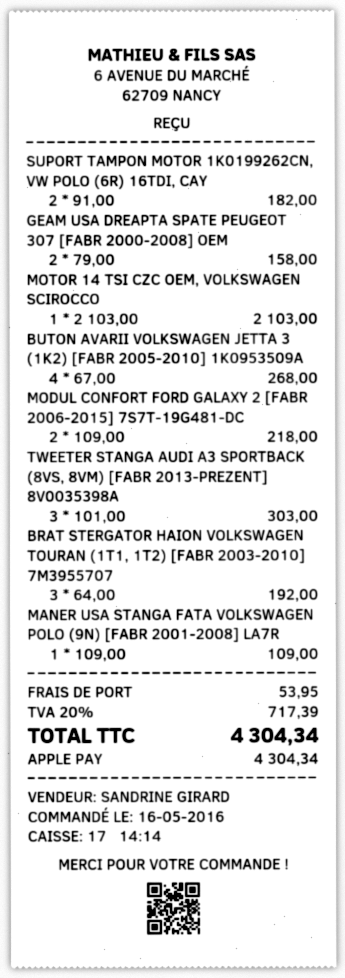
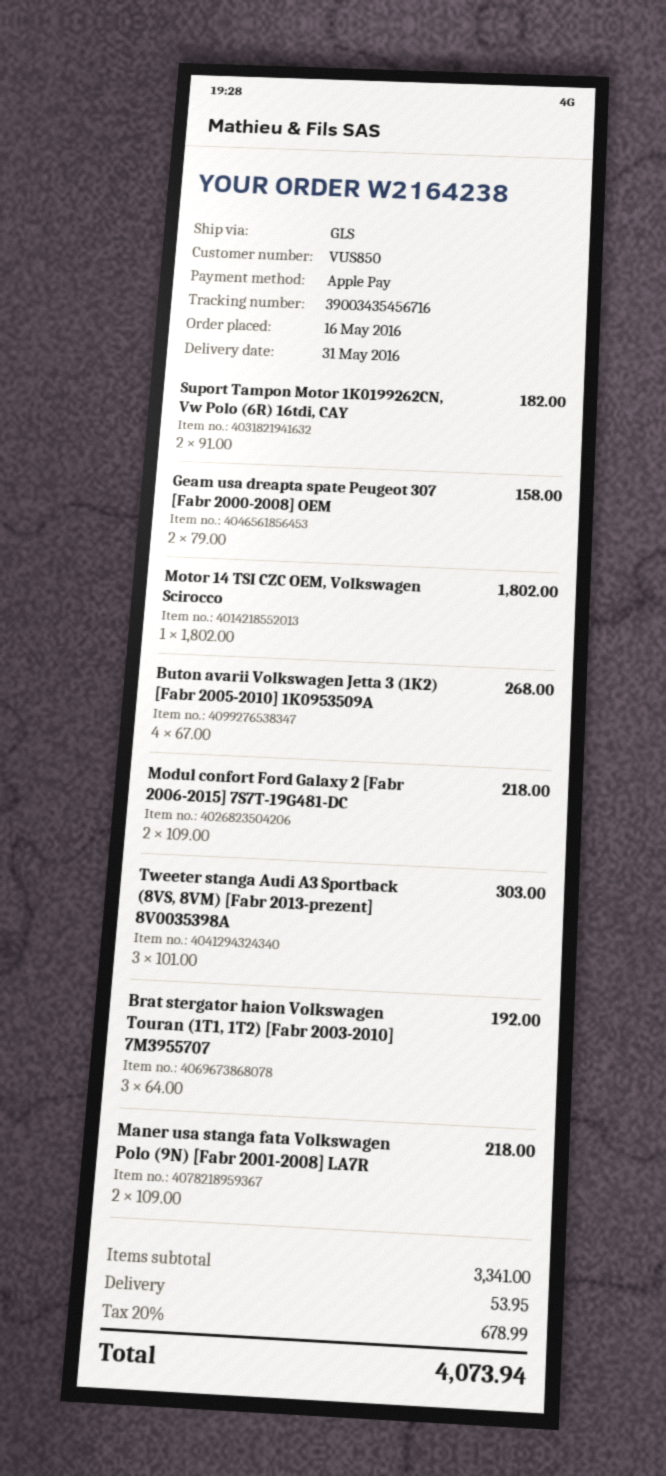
MOTOR 14 TSI CZC OEM, VOLKSWAGEN SCIROCCO: 1 x 2103.00 = 2103.00 -> 1 x 1802.00 = 1802.00
MANER USA STANGA FATA VOLKSWAGEN POLO (9N) [FABR 2001-2008] LA7R: 1 x 109.00 = 109.00 -> 2 x 109.00 = 218.00
tax: 20% = 717.39 -> 20% = 678.99
total: 4304.34 -> 4073.94

